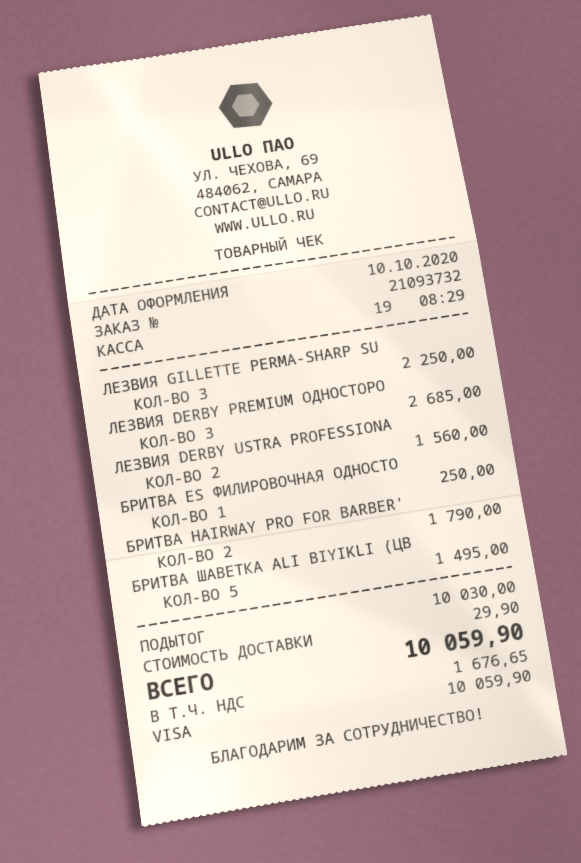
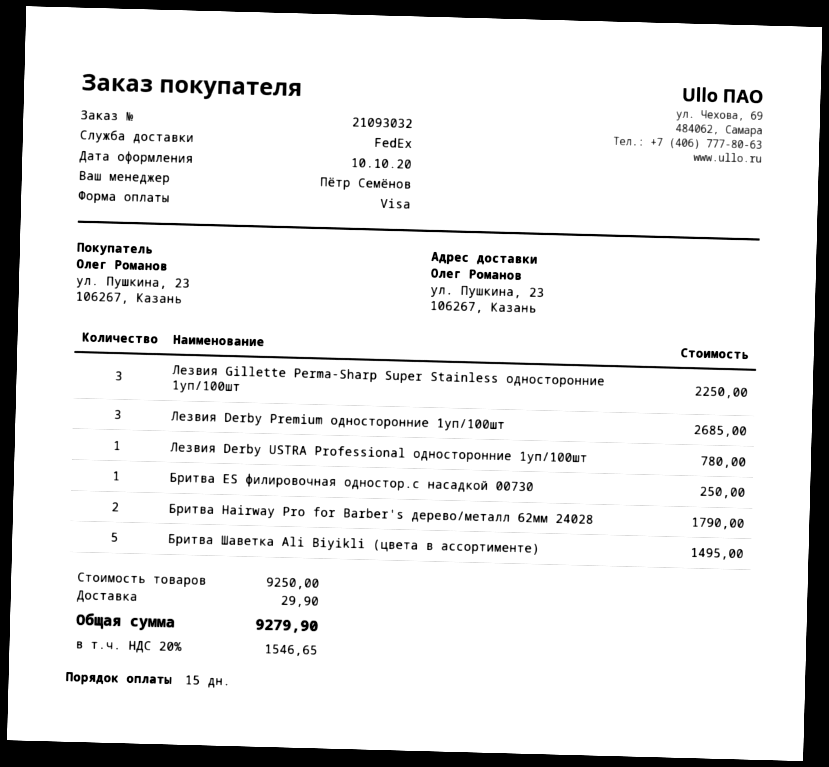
order number: 21093732 -> 21093032
ЛЕЗВИЯ DERBY USTRA PROFESSIONA: 2 for 1560.00 -> 1 for 780.00
subtotal: 10030.00 -> 9250.00
tax: 1676.65 -> 1546.65
total: 10059.90 -> 9279.90

